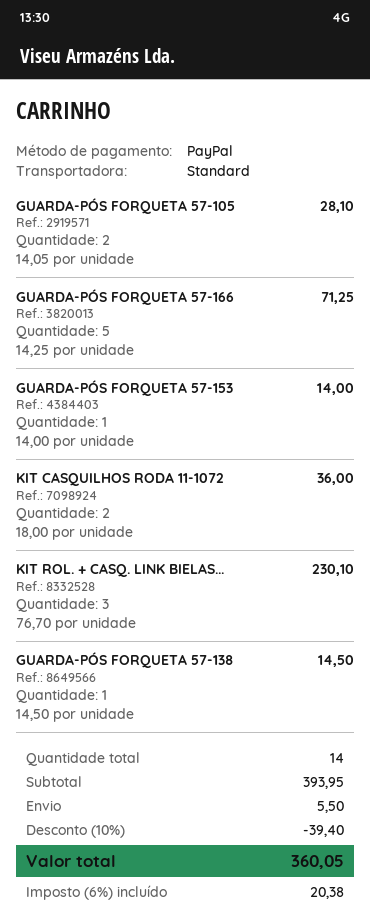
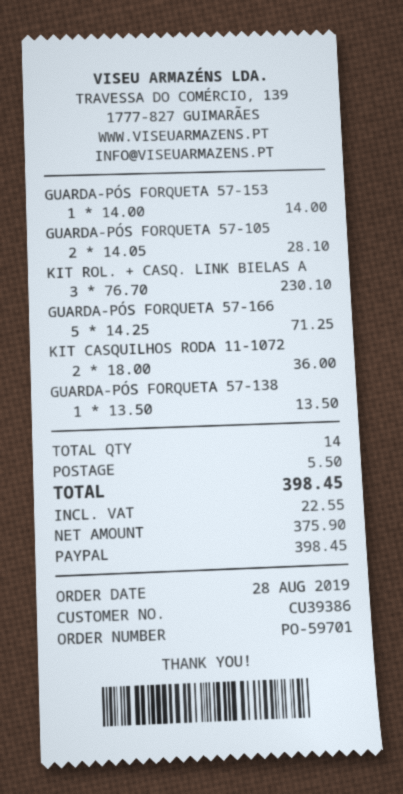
GUARDA-PÓS FORQUETA 57-138: 1 x 14.50 = 14.50 -> 1 x 13.50 = 13.50
discount: 10% = 39.40 -> none
tax: 20.38 -> 22.55
total: 360.05 -> 398.45

